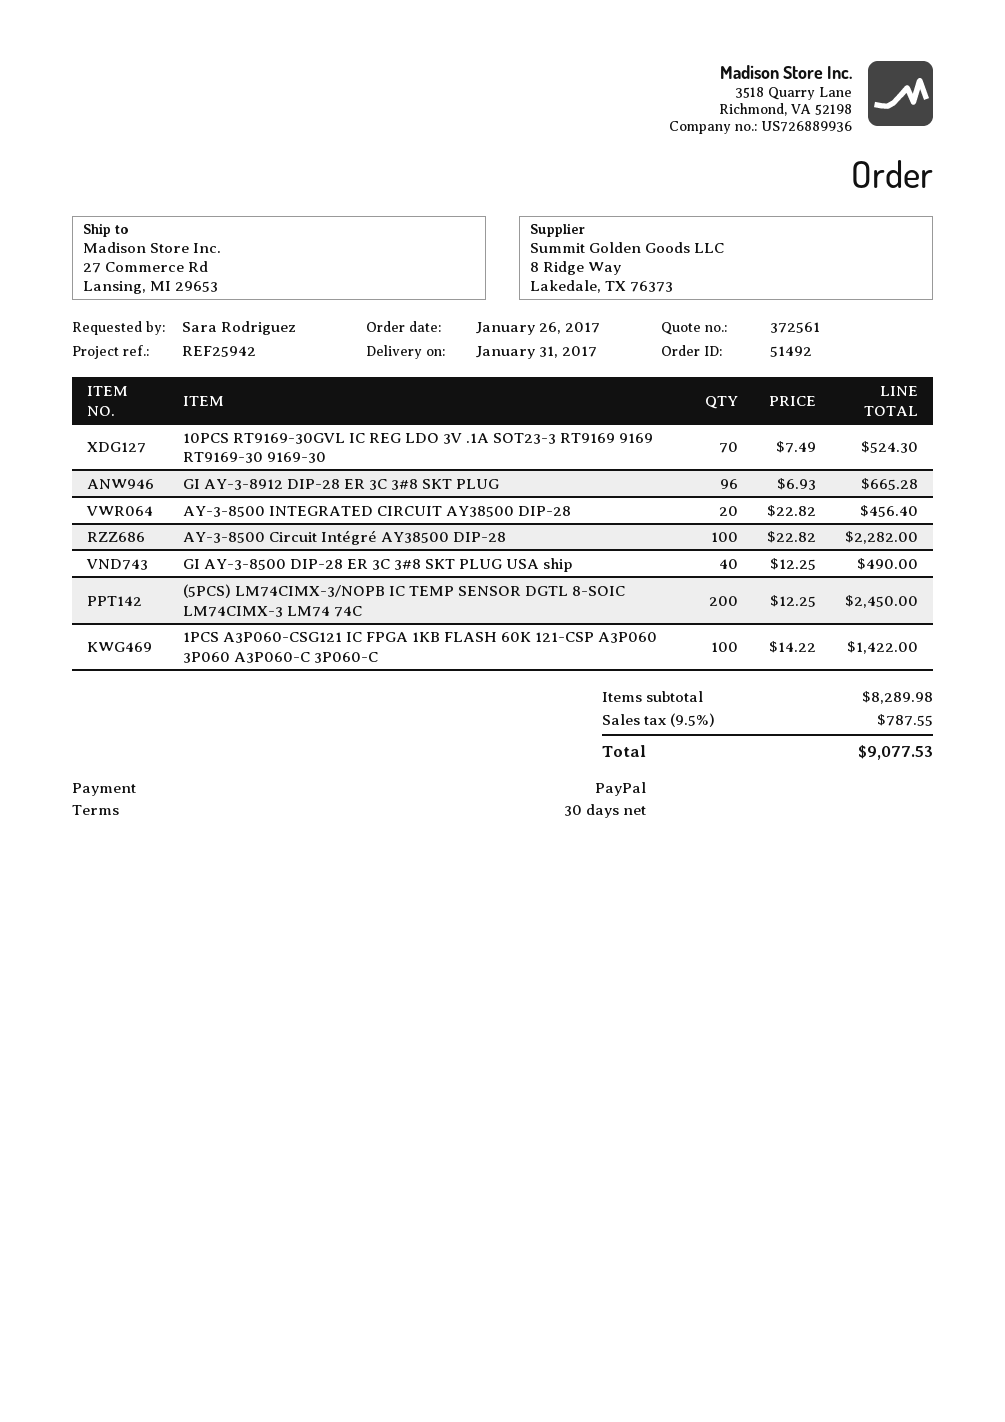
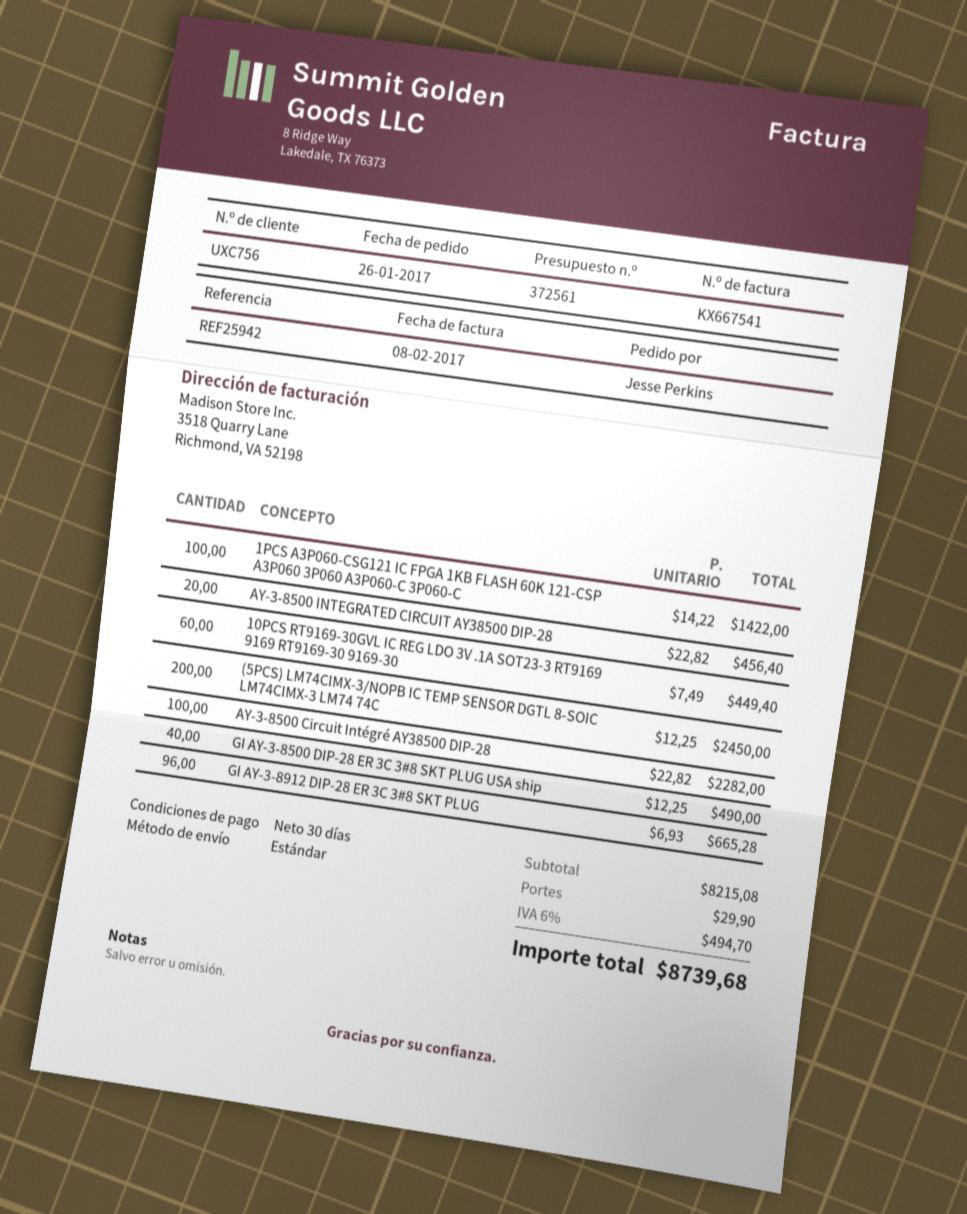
ordered by: Sara Rodriguez -> Jesse Perkins
10PCS RT9169-30GVL IC REG LDO 3V .1A SOT23-3 RT9169 9169 RT9169-30 9169-30: 70 x 7.49 = 524.30 -> 60 x 7.49 = 449.40
subtotal: 8289.98 -> 8215.08
shipping: none -> 29.90
tax: 9.5% = 787.55 -> 6% = 494.70
total: 9077.53 -> 8739.68

